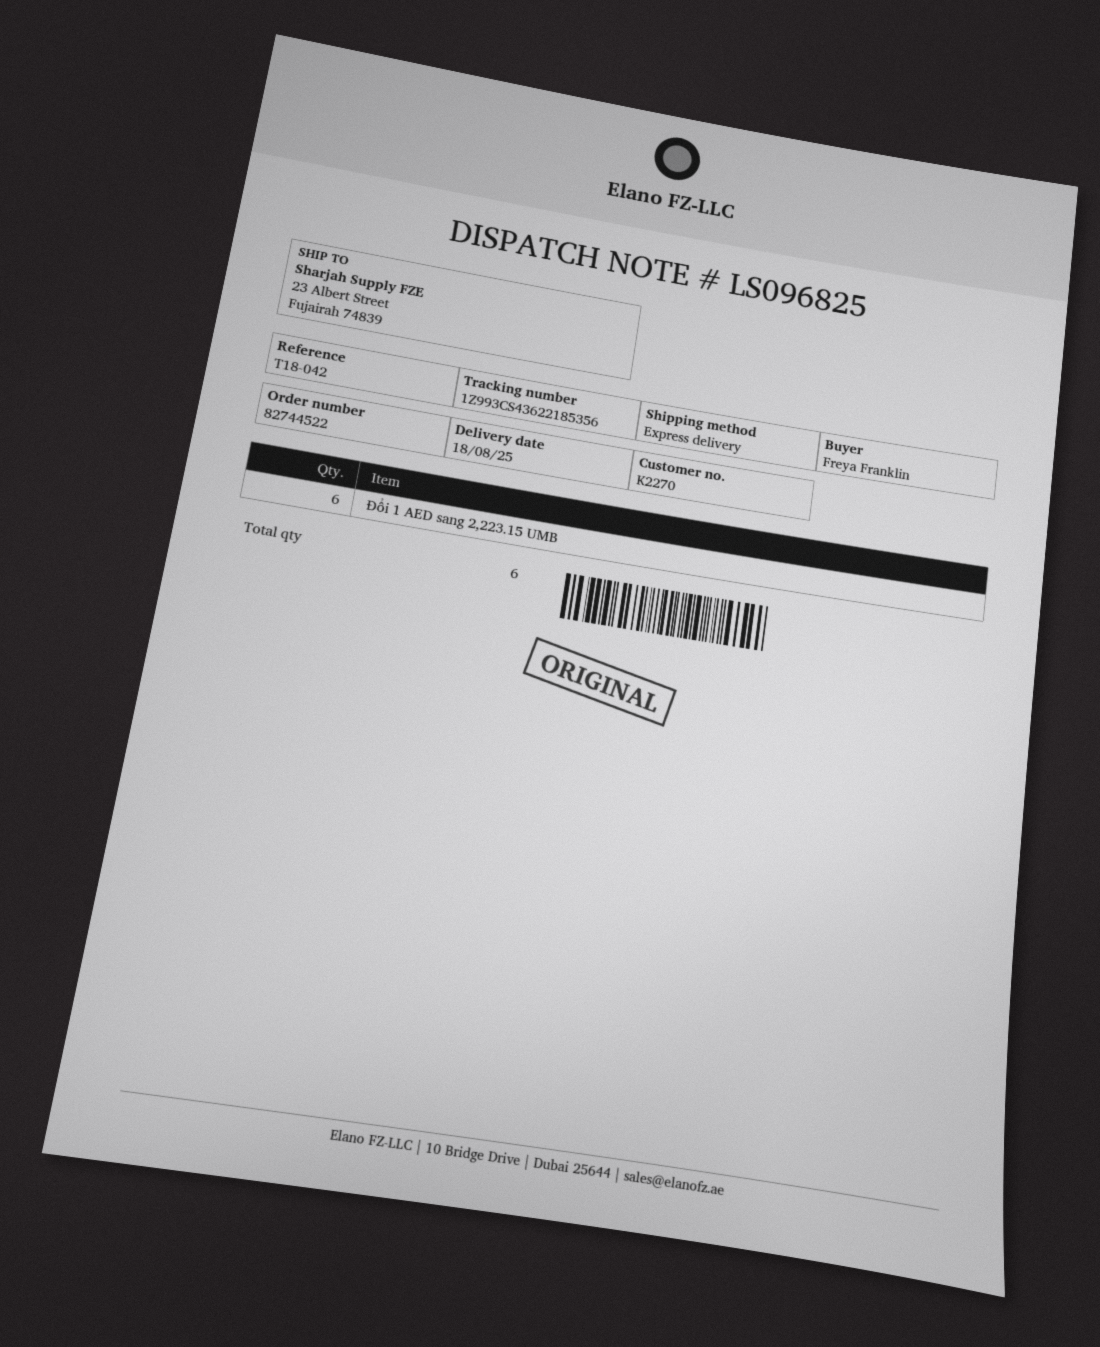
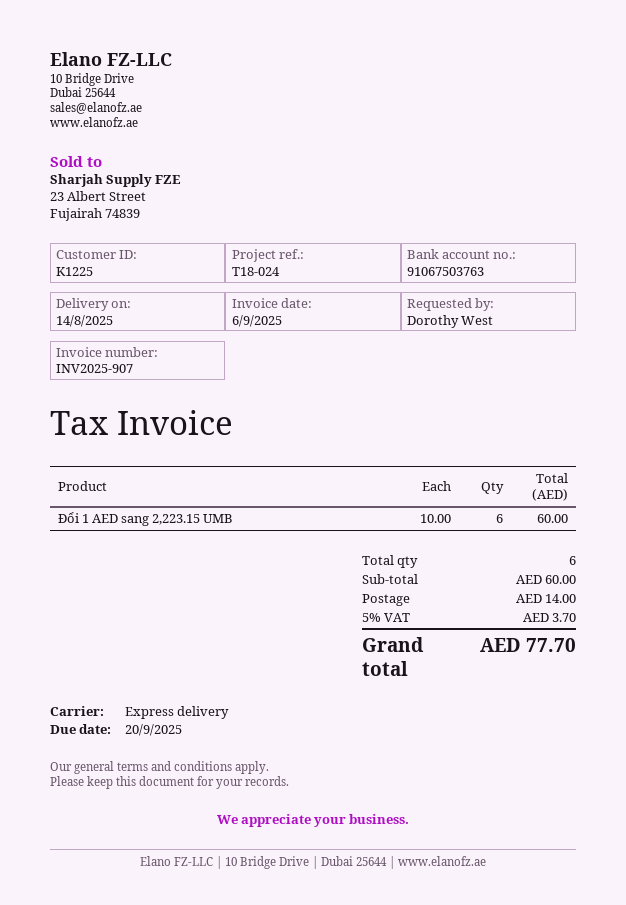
delivery date: 2025-08-18 -> 2025-08-14
customer number: K2270 -> K1225
reference: T18-042 -> T18-024
ordered by: Freya Franklin -> Dorothy West

